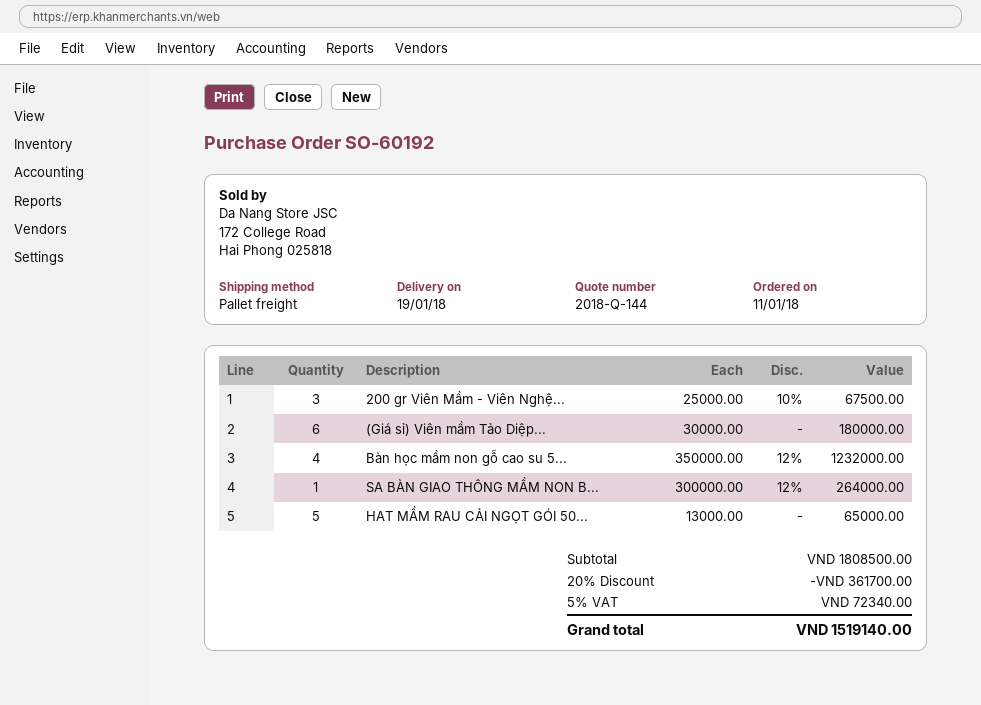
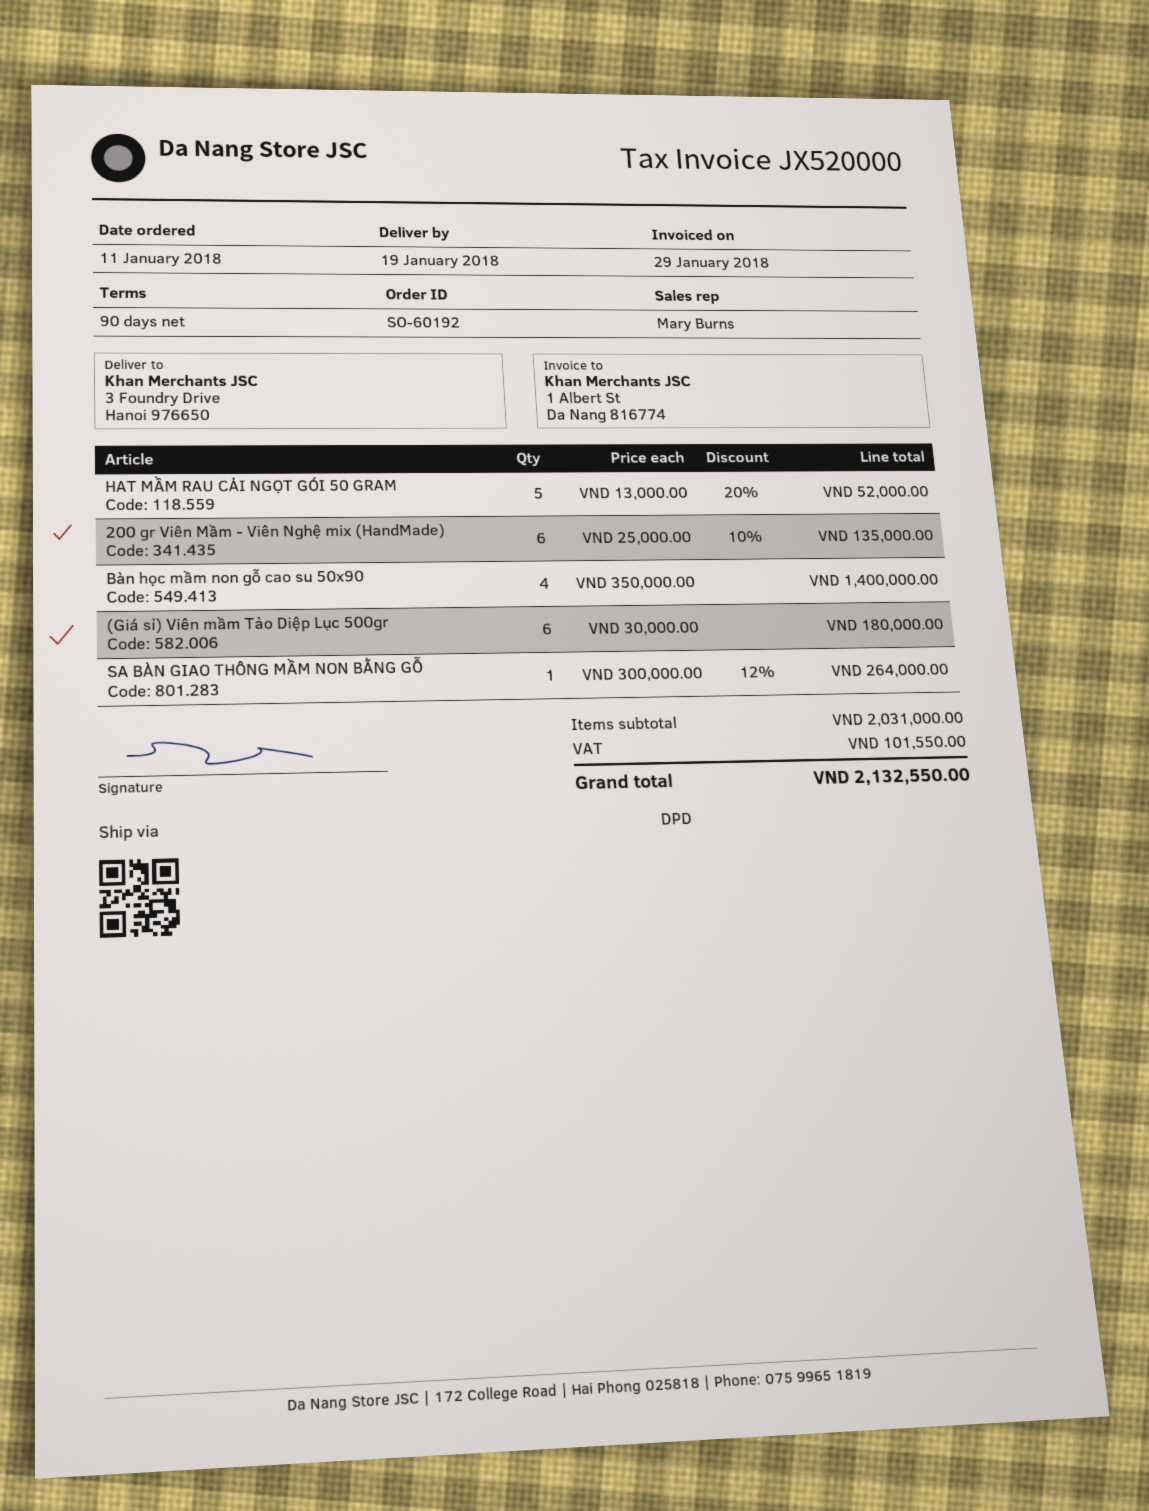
shipping method: pallet freight -> DPD
200 gr Viên Mầm - Viên Nghệ...: 3 x 25000.00 - 10% = 67500.00 -> 6 x 25000.00 - 10% = 135000.00
Bàn học mầm non gỗ cao su 5...: 4 x 350000.00 - 12% = 1232000.00 -> 4 x 350000.00 = 1400000.00
HAT MẦM RAU CẢI NGỌT GÓI 50...: 5 x 13000.00 = 65000.00 -> 5 x 13000.00 - 20% = 52000.00
subtotal: 1808500.00 -> 2031000.00
discount: 20% = 361700.00 -> none
tax: 72340.00 -> 101550.00
total: 1519140.00 -> 2132550.00

